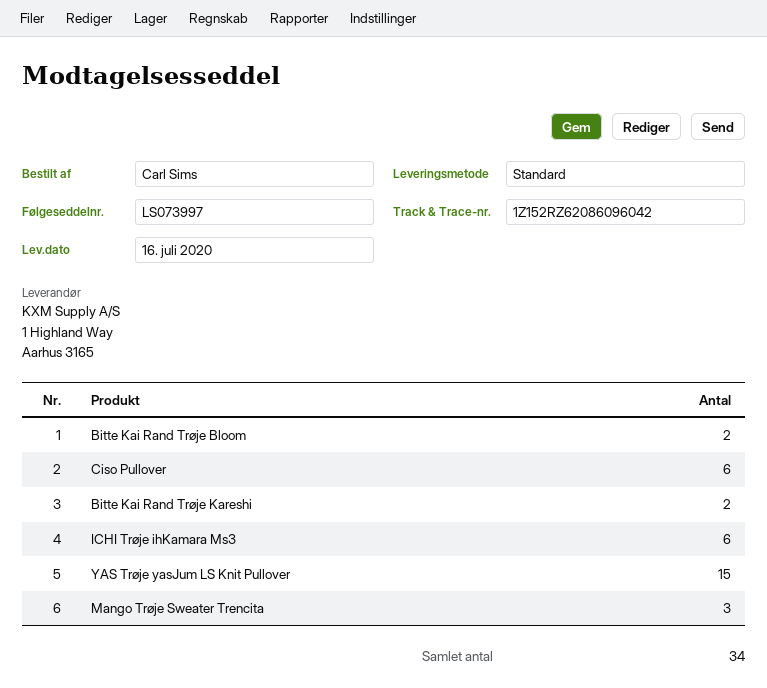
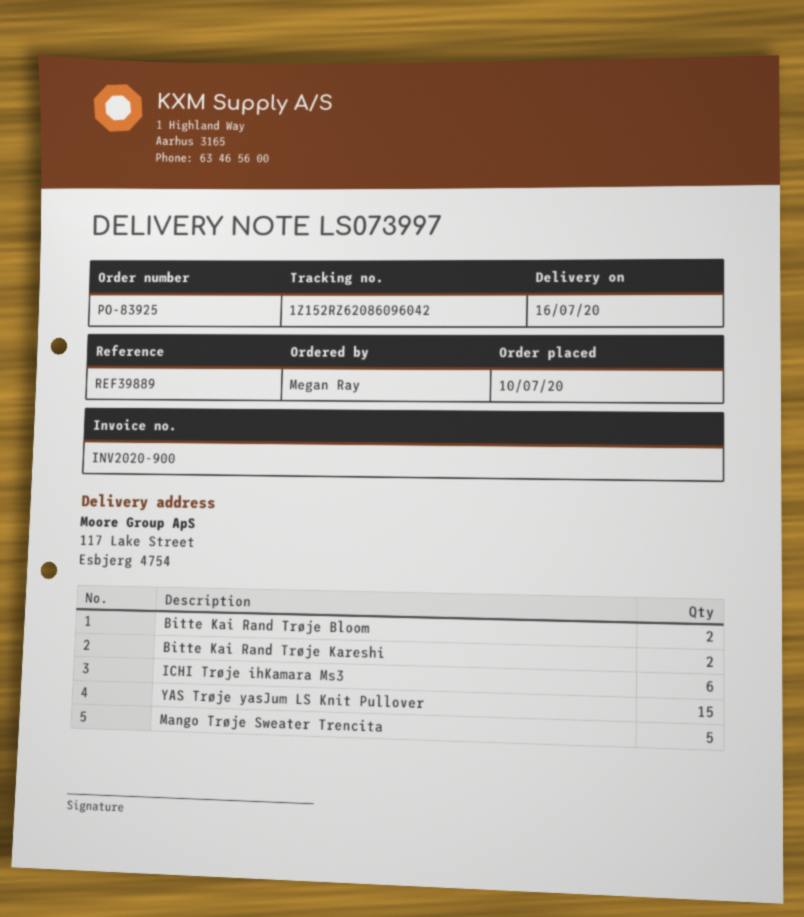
ordered by: Carl Sims -> Megan Ray
Ciso Pullover: 6 -> none
Mango Trøje Sweater Trencita: 3 -> 5

